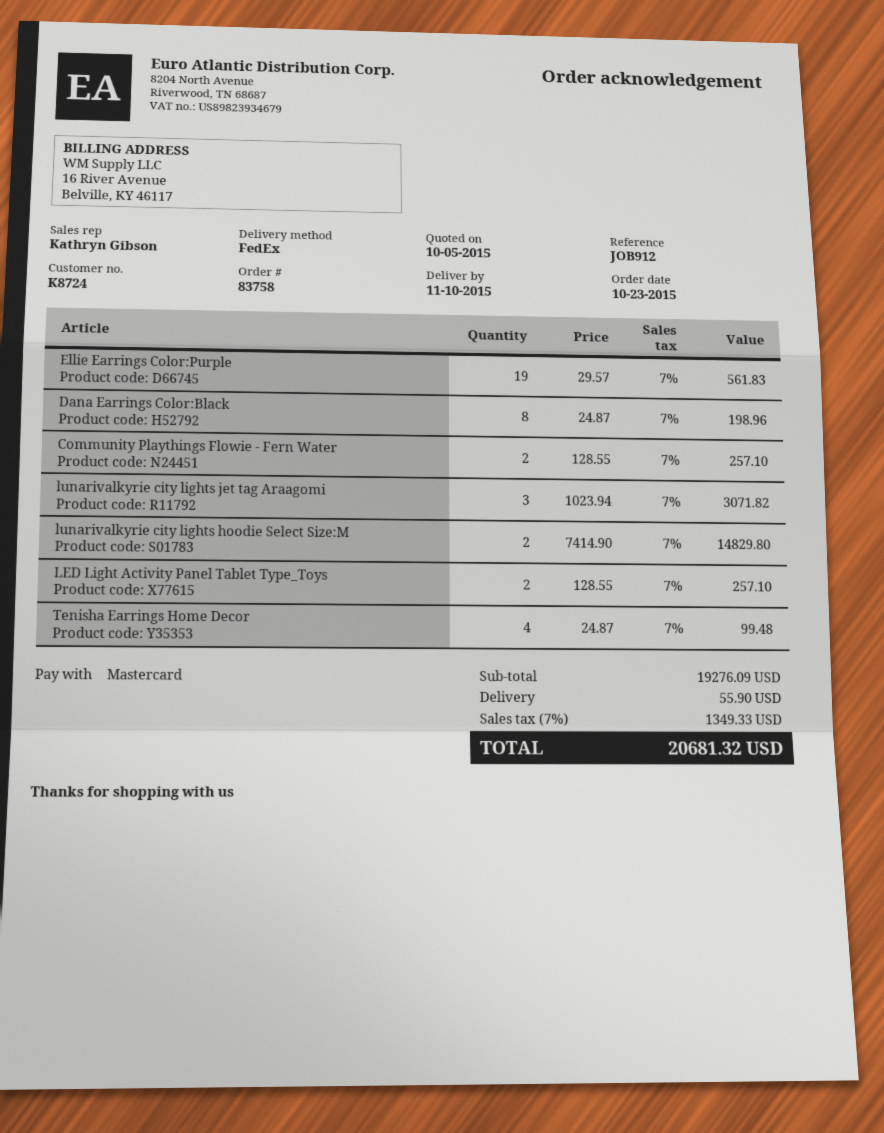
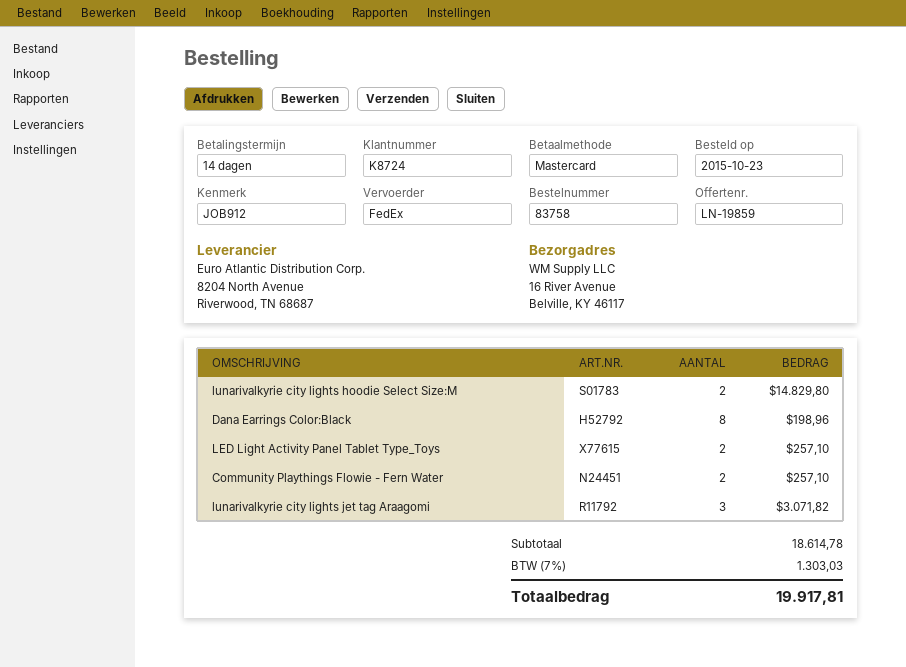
Ellie Earrings Color:Purple: 19 for 561.83 -> none
Tenisha Earrings Home Decor: 4 for 99.48 -> none
subtotal: 19276.09 -> 18614.78
shipping: 55.90 -> none
tax: 7% = 1349.33 -> 7% = 1303.03
total: 20681.32 -> 19917.81

